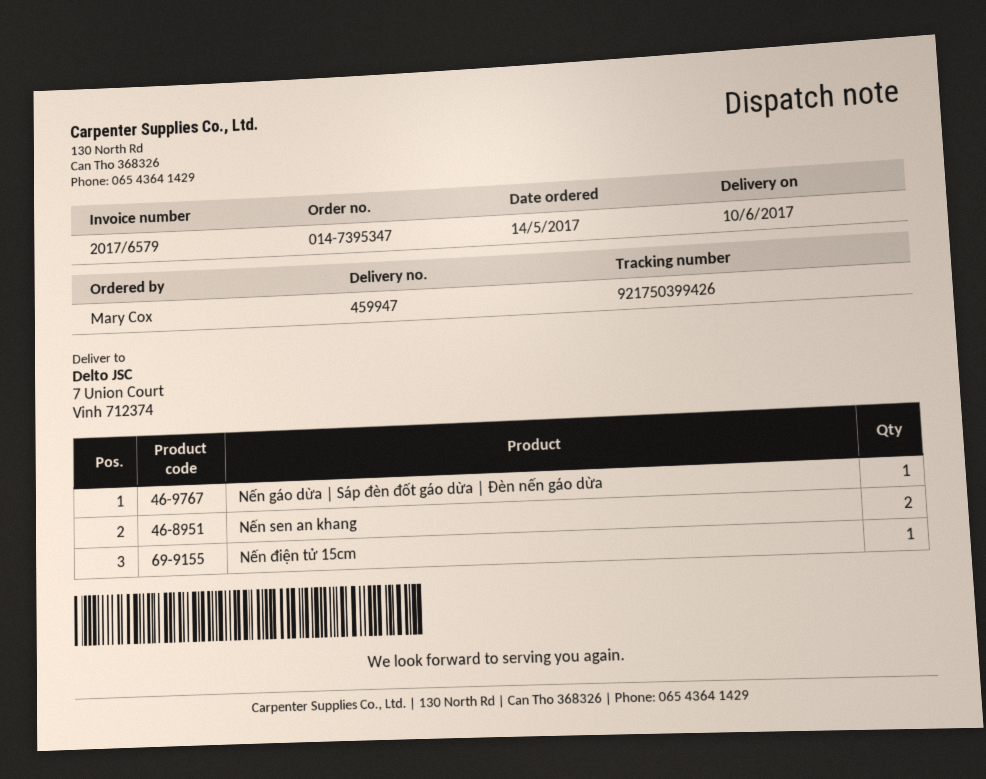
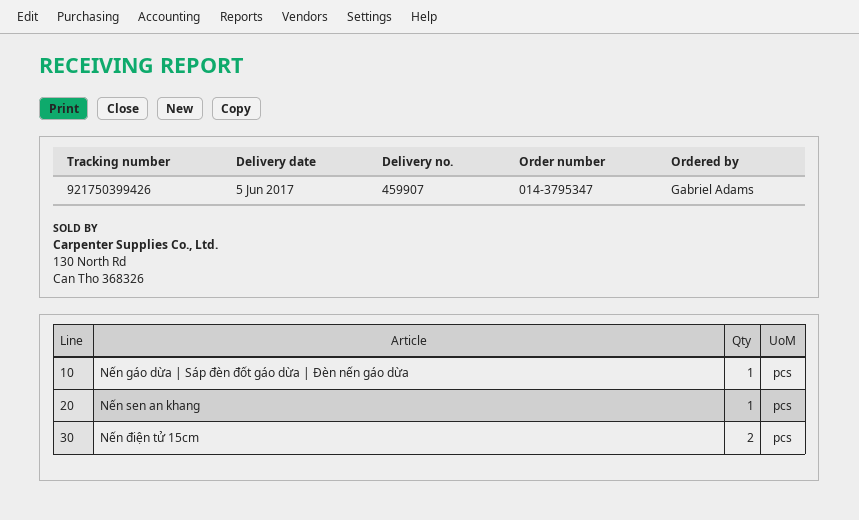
order number: 014-7395347 -> 014-3795347
delivery note number: 459947 -> 459907
delivery date: 2017-06-10 -> 2017-06-05
ordered by: Mary Cox -> Gabriel Adams
Nến sen an khang: 2 -> 1
Nến điện tử 15cm: 1 -> 2

